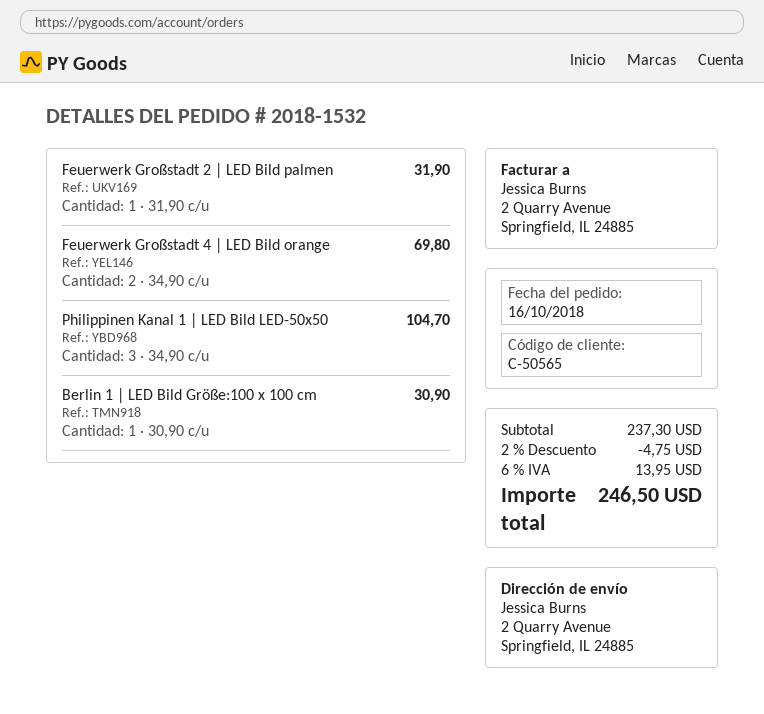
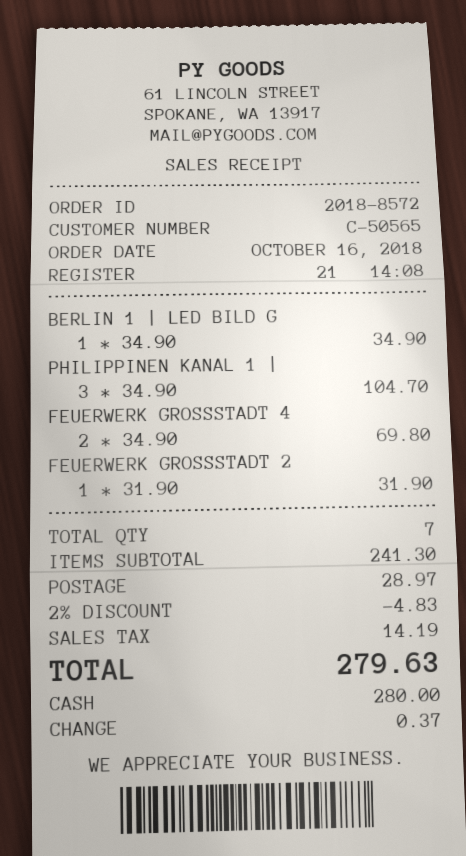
order number: 2018-1532 -> 2018-8572
Berlin 1 | LED Bild Größe:100 x 100 cm: 1 x 30.90 = 30.90 -> 1 x 34.90 = 34.90
subtotal: 237.30 -> 241.30
discount: 2% = 4.75 -> 2% = 4.83
shipping: none -> 28.97
tax: 13.95 -> 14.19
total: 246.50 -> 279.63

